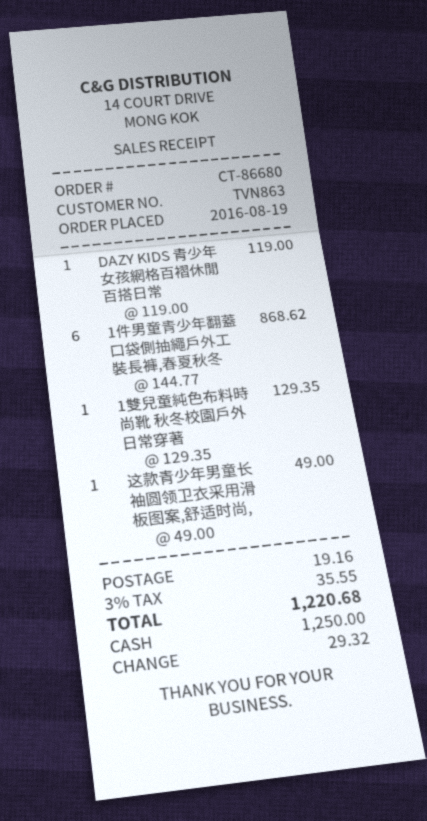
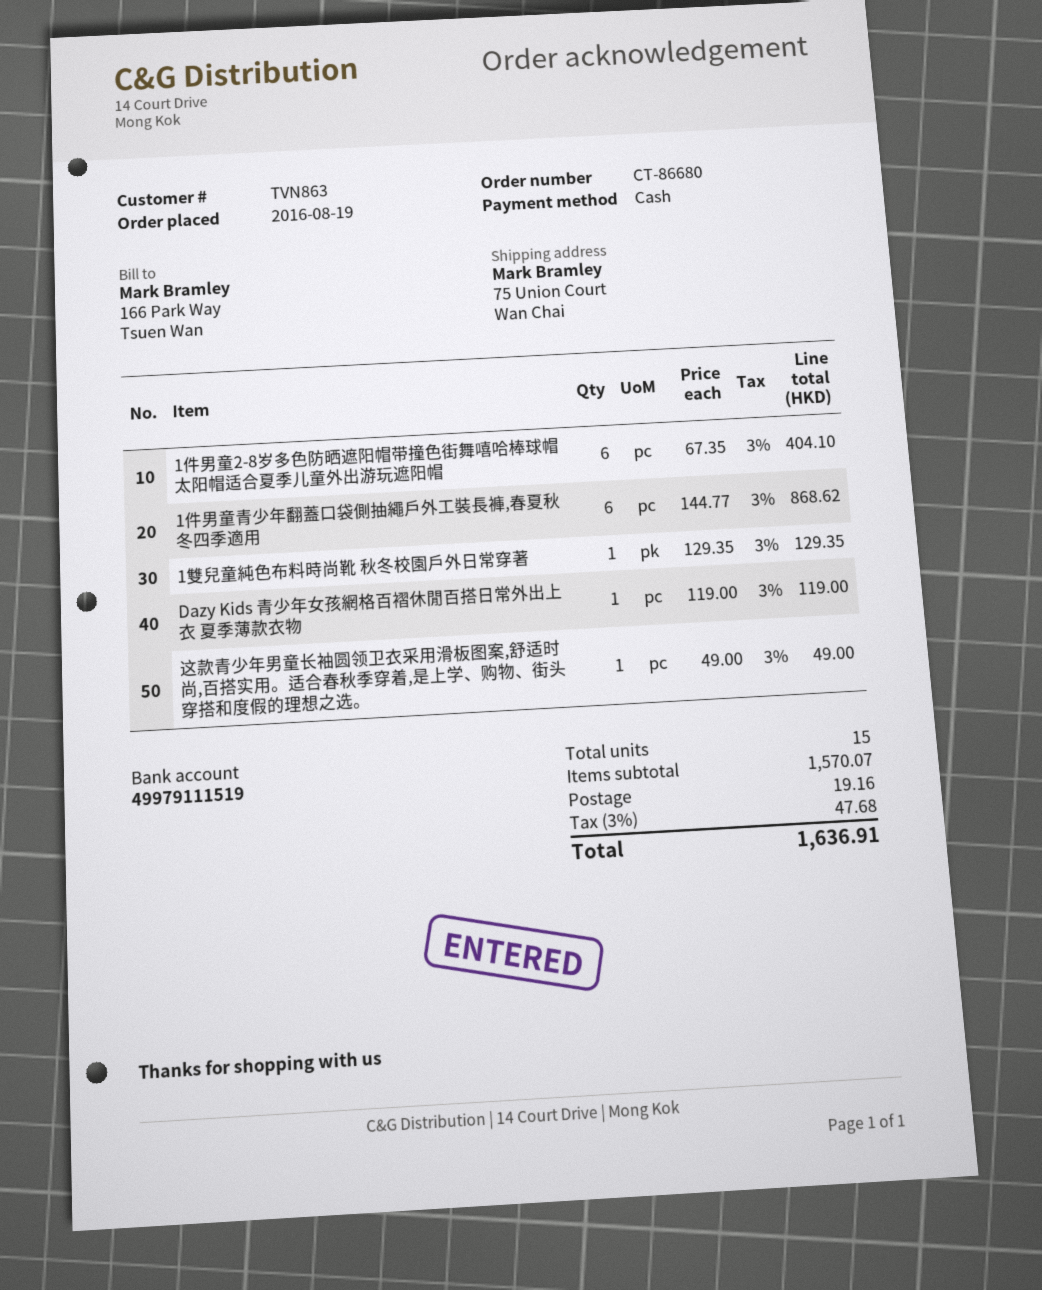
1件男童2-8岁多色防晒遮阳帽带撞色街舞嘻哈棒球帽太阳帽适合夏季儿童外出游玩遮阳帽: none -> 6 x 67.35 = 404.10
tax: 3% = 35.55 -> 3% = 47.68
total: 1220.68 -> 1636.91

